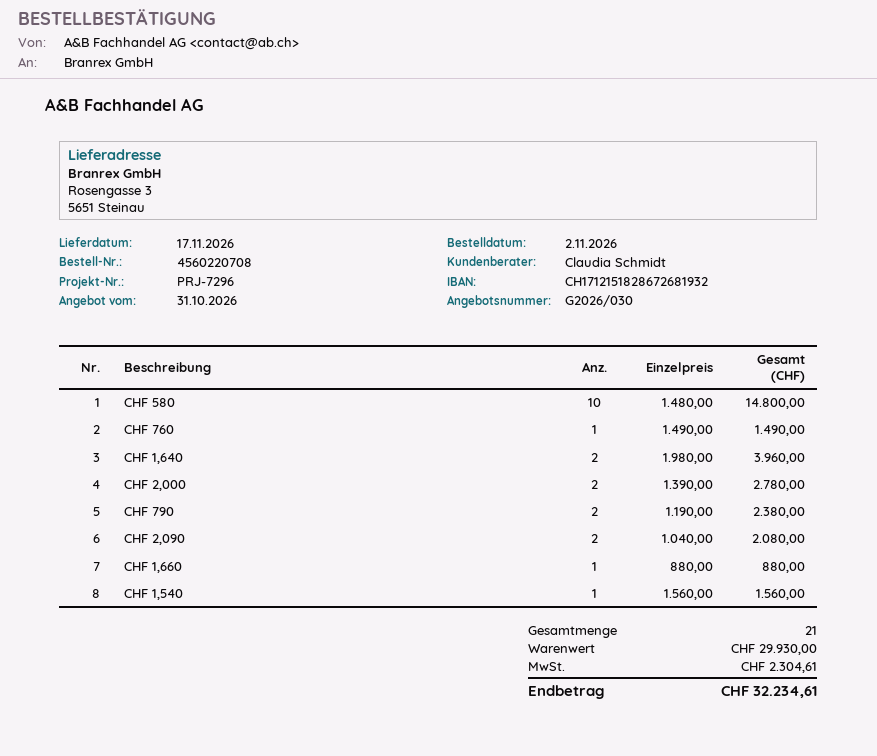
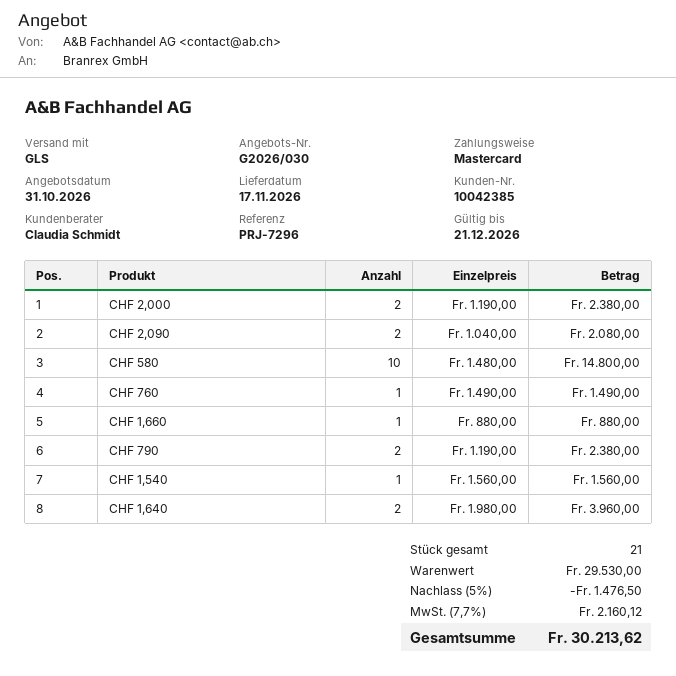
CHF 2,000: 2 x 1390.00 = 2780.00 -> 2 x 1190.00 = 2380.00
subtotal: 29930.00 -> 29530.00
discount: none -> 5% = 1476.50
tax: 2304.61 -> 2160.12
total: 32234.61 -> 30213.62

